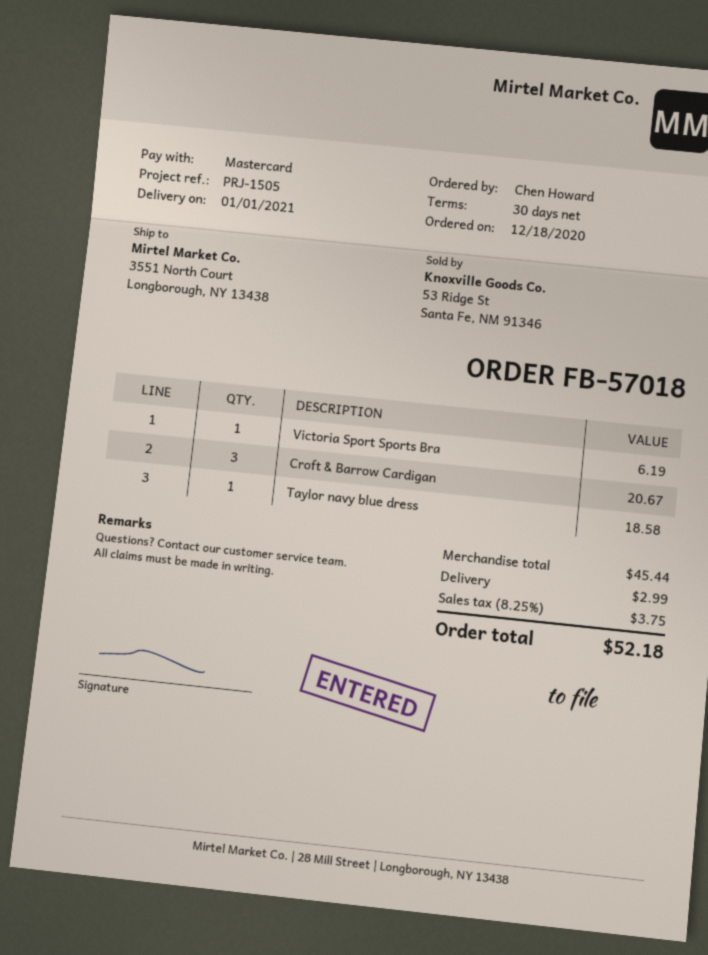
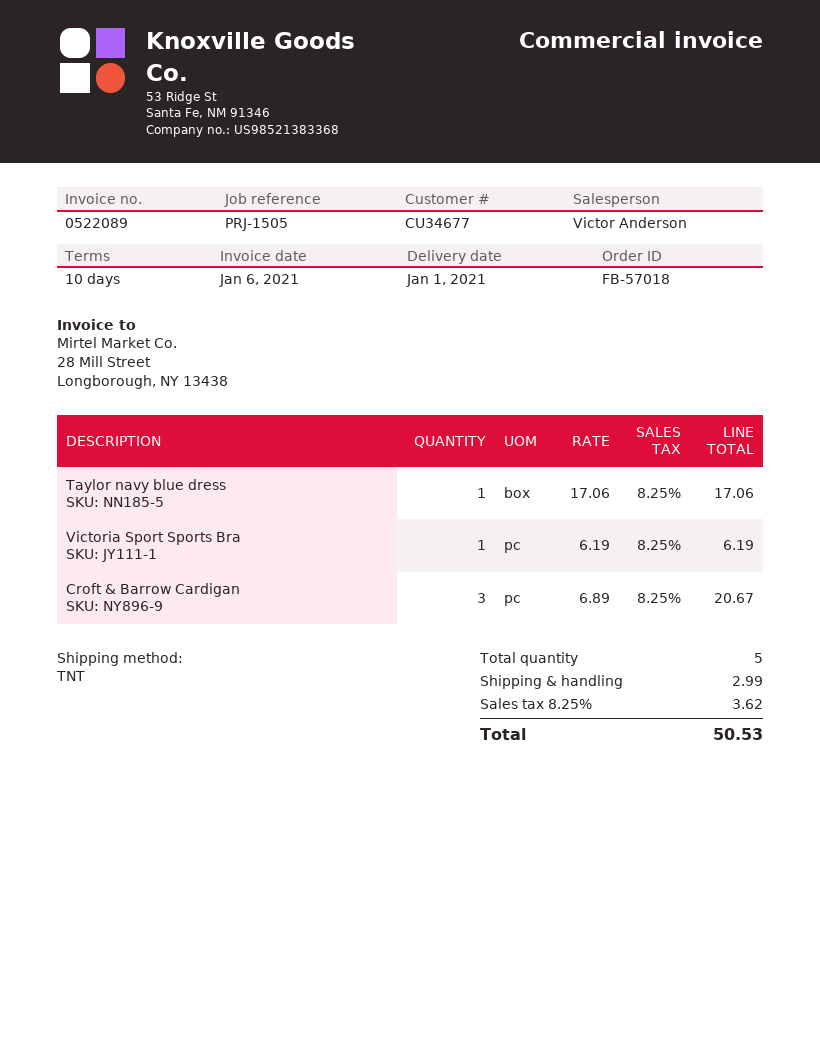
payment terms: 30 days -> 10 days
Taylor navy blue dress: 1 for 18.58 -> 1 for 17.06
tax: 8.25% = 3.75 -> 8.25% = 3.62
total: 52.18 -> 50.53

